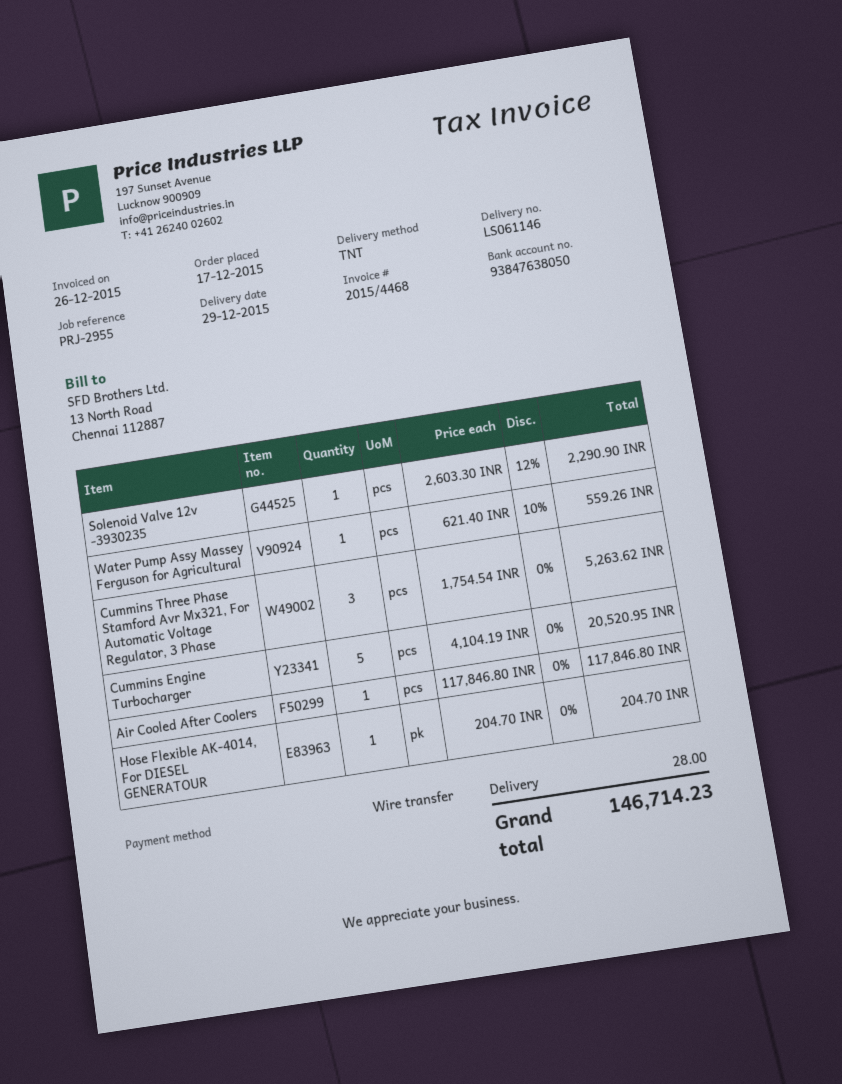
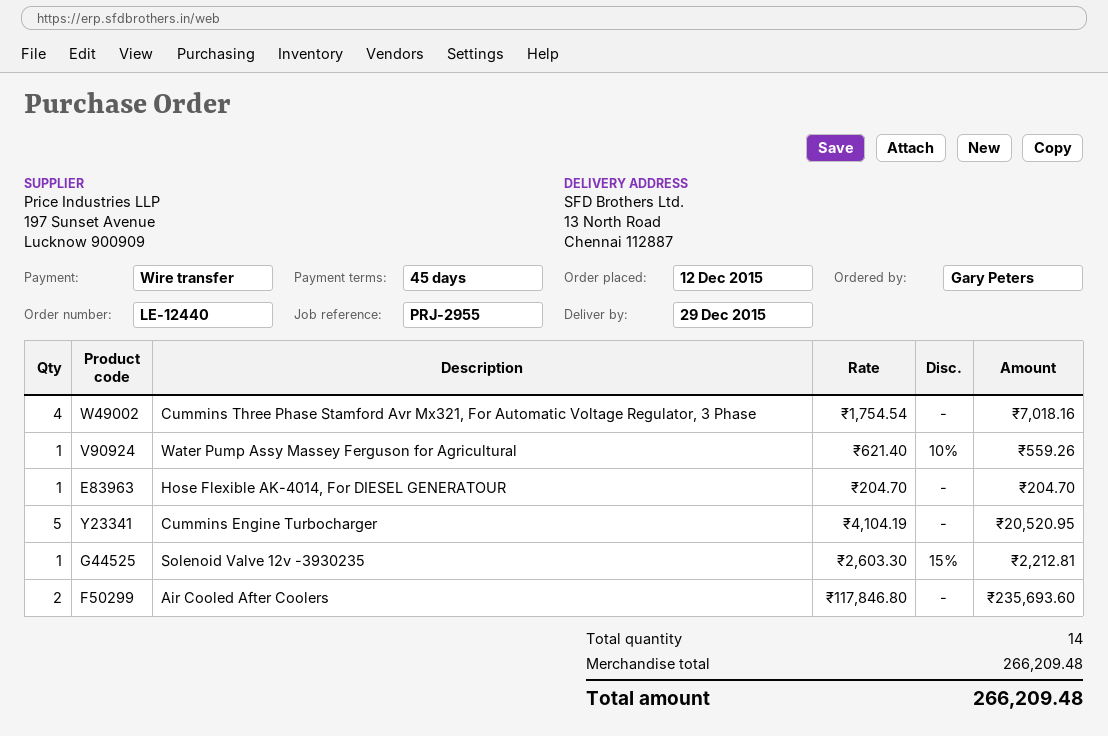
order date: 2015-12-17 -> 2015-12-12
Solenoid Valve 12v -3930235: 1 x 2603.30 - 12% = 2290.90 -> 1 x 2603.30 - 15% = 2212.81
Cummins Three Phase Stamford Avr Mx321, For Automatic Voltage Regulator, 3 Phase: 3 x 1754.54 = 5263.62 -> 4 x 1754.54 = 7018.16
Air Cooled After Coolers: 1 x 117846.80 = 117846.80 -> 2 x 117846.80 = 235693.60
shipping: 28.00 -> none
total: 146714.23 -> 266209.48

